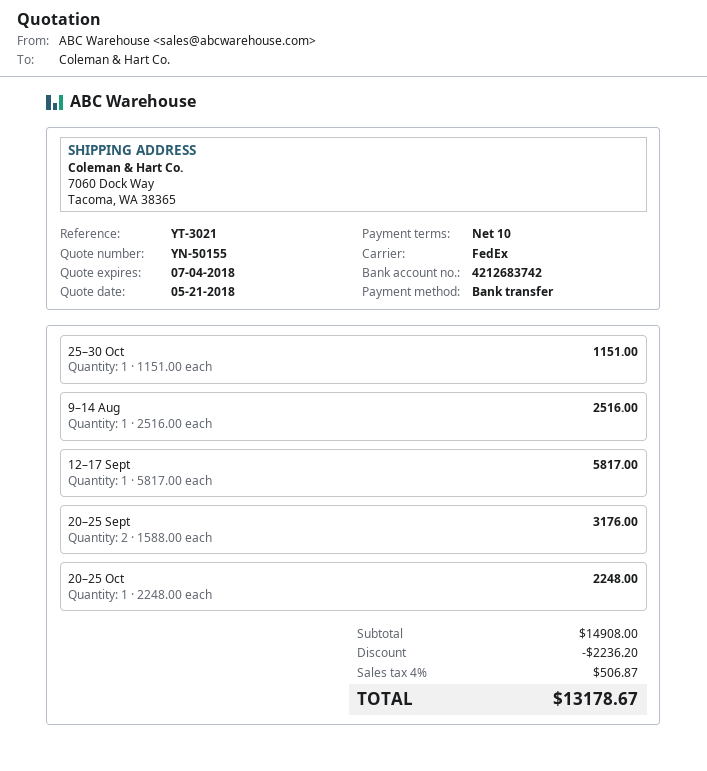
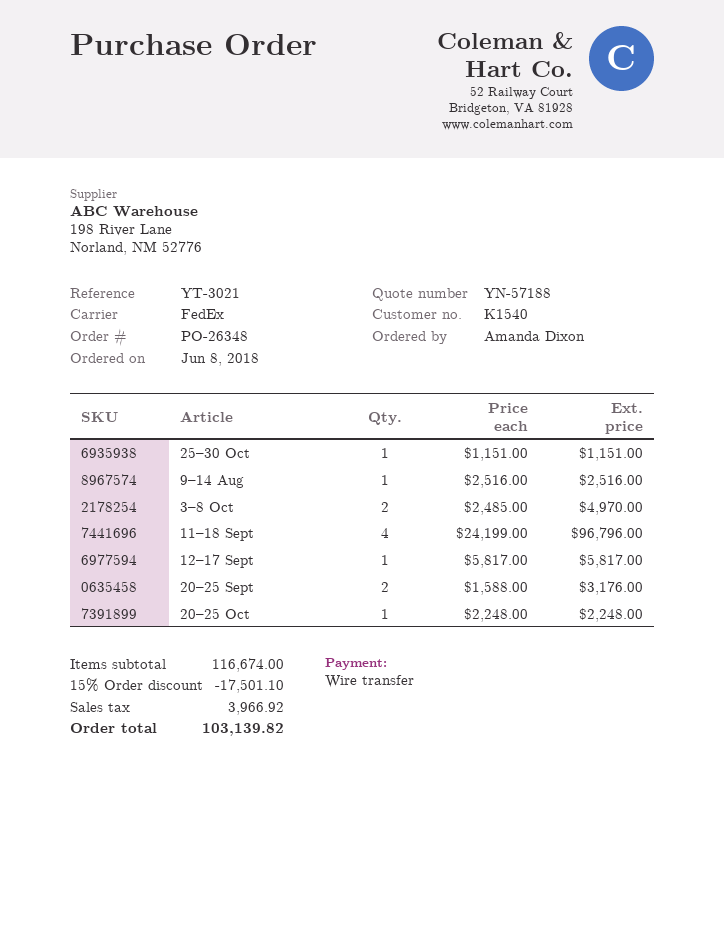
quote number: YN-50155 -> YN-57188
3–8 Oct: none -> 2 x 2485.00 = 4970.00
11–18 Sept: none -> 4 x 24199.00 = 96796.00
subtotal: 14908.00 -> 116674.00
discount: 2236.20 -> 17501.10
tax: 506.87 -> 3966.92
total: 13178.67 -> 103139.82

